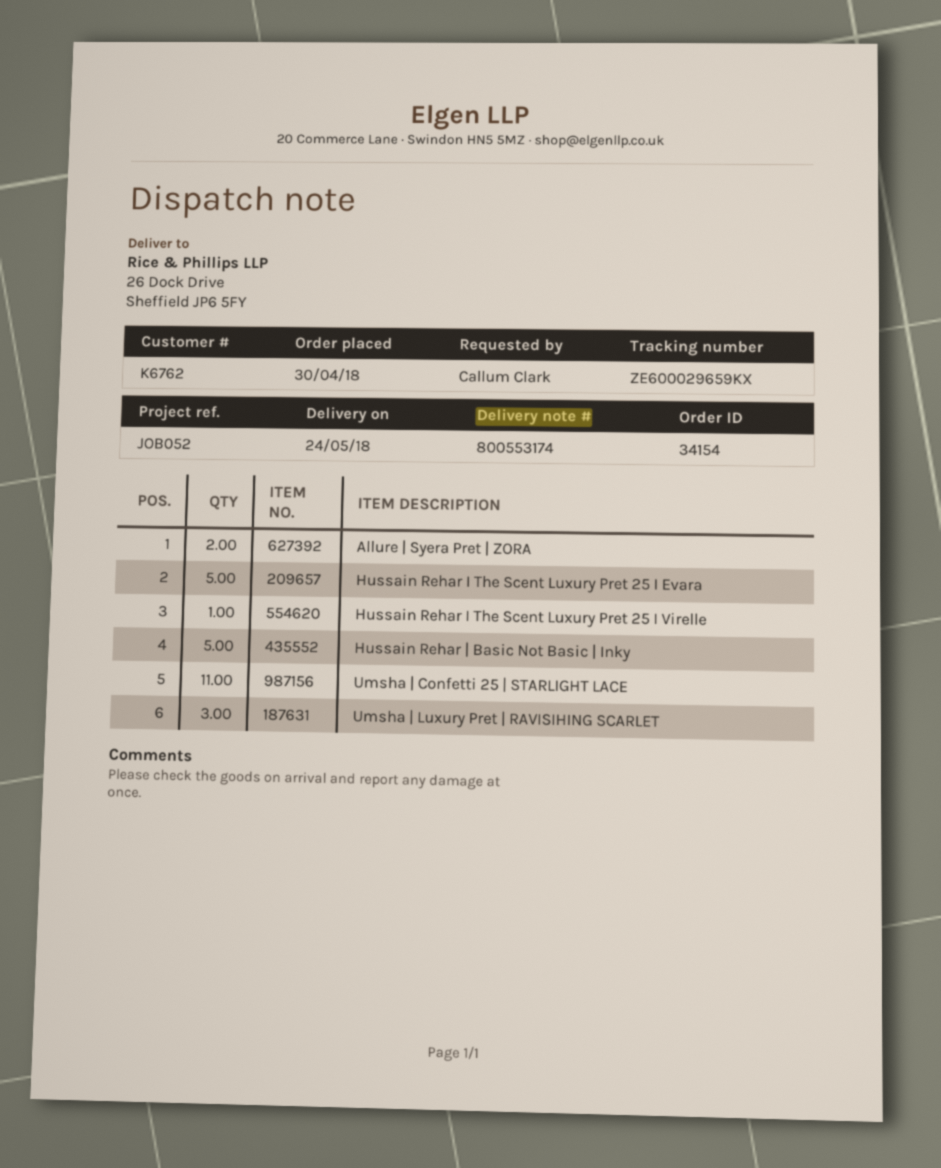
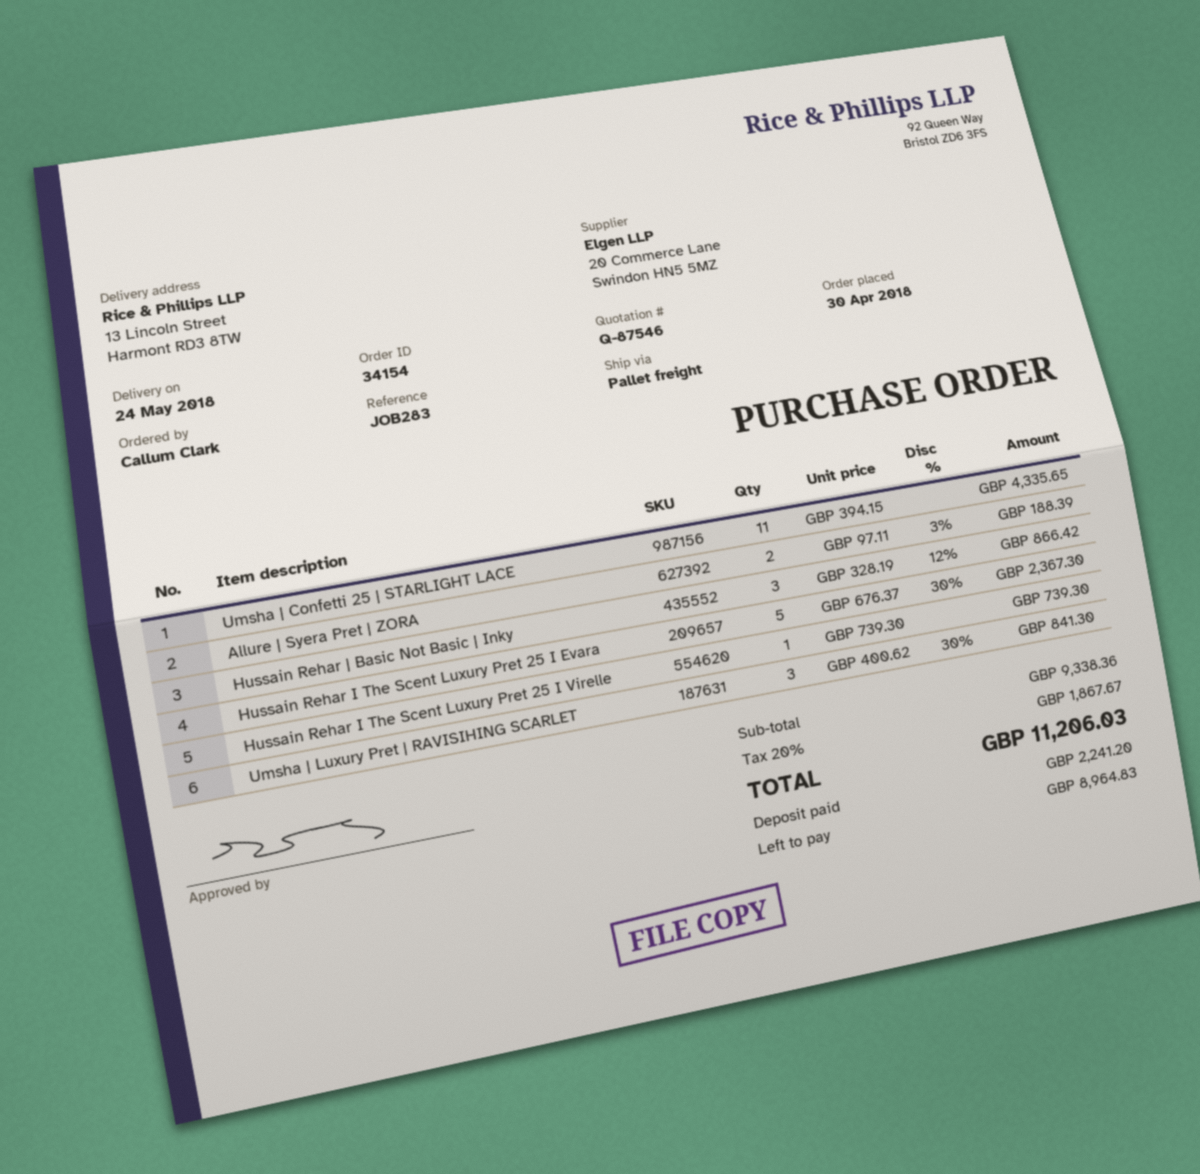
reference: JOB052 -> JOB283
ship to: 26 Dock Drive, Sheffield JP6 5FY -> 13 Lincoln Street, Harmont RD3 8TW
Hussain Rehar | Basic Not Basic | Inky: 5 -> 3

